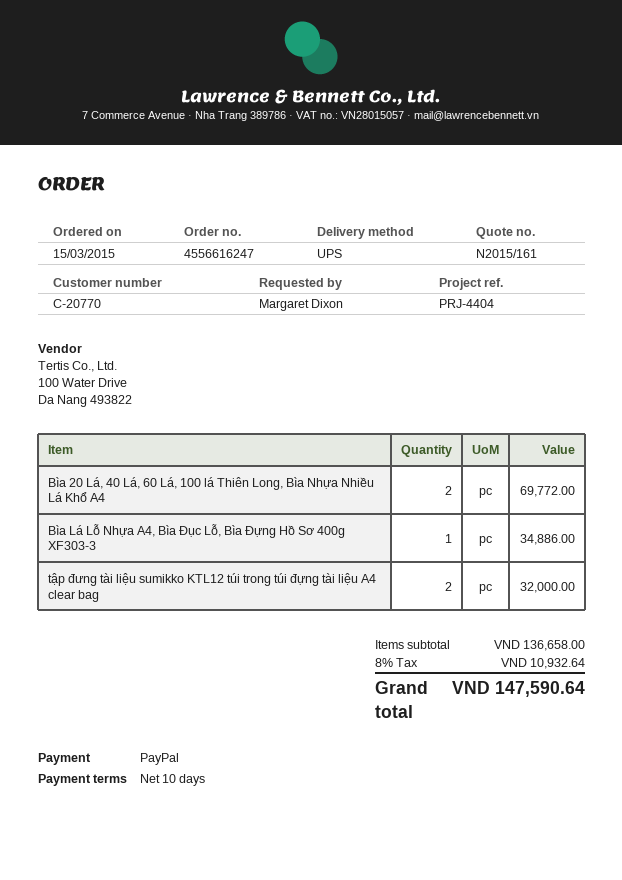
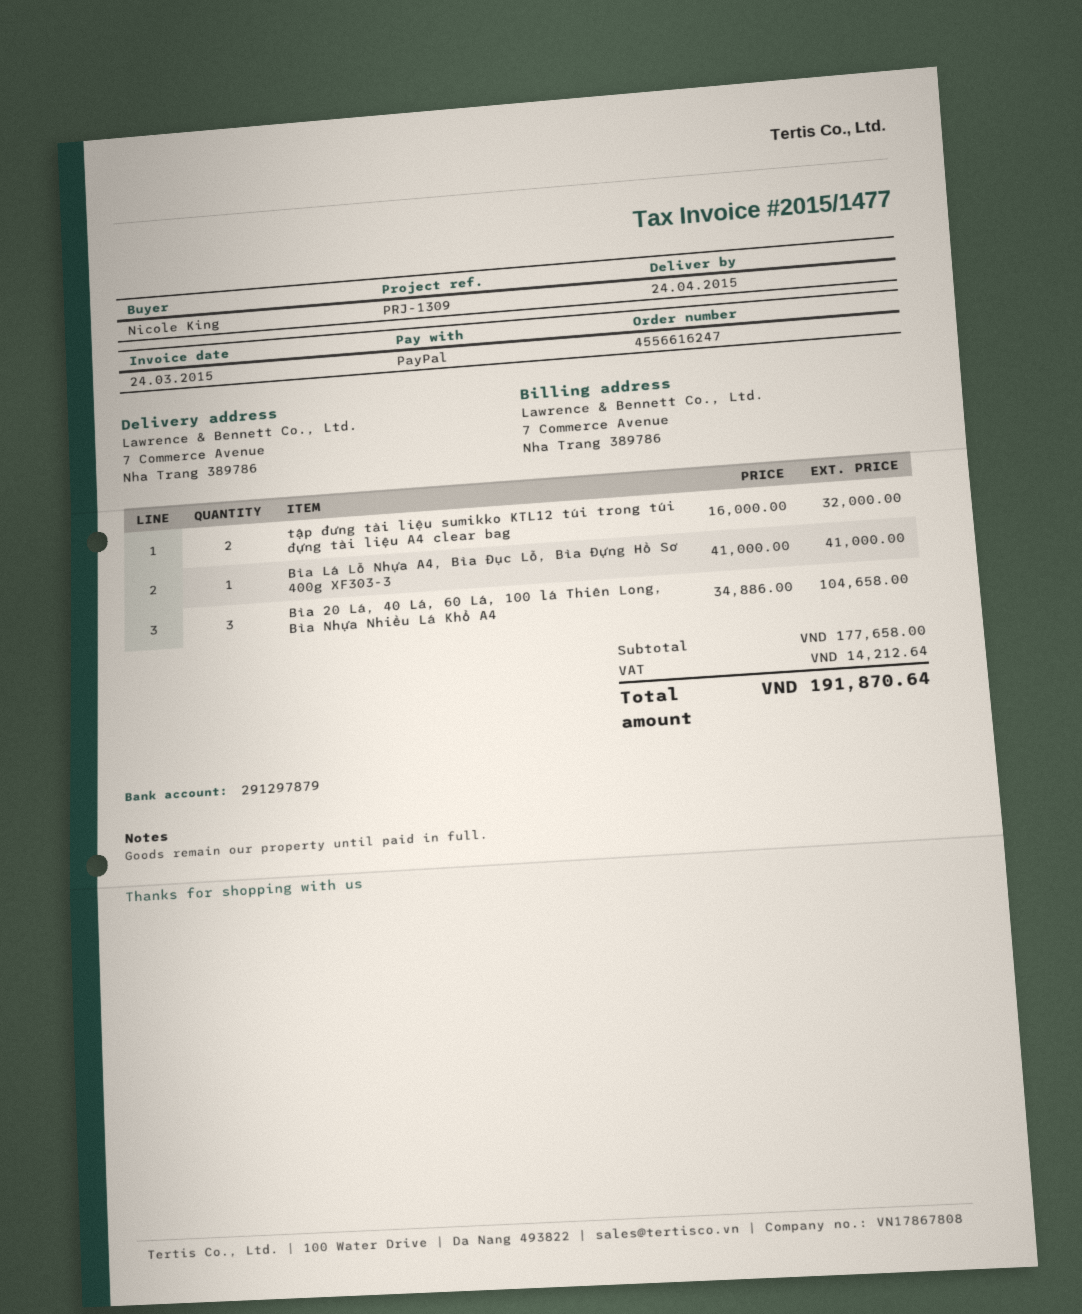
reference: PRJ-4404 -> PRJ-1309
ordered by: Margaret Dixon -> Nicole King
Bìa 20 Lá, 40 Lá, 60 Lá, 100 lá Thiên Long, Bìa Nhựa Nhiều Lá Khổ A4: 2 for 69772.00 -> 3 for 104658.00
Bìa Lá Lỗ Nhựa A4, Bìa Đục Lỗ, Bìa Đựng Hồ Sơ 400g XF303-3: 1 for 34886.00 -> 1 for 41000.00
subtotal: 136658.00 -> 177658.00
tax: 10932.64 -> 14212.64
total: 147590.64 -> 191870.64

